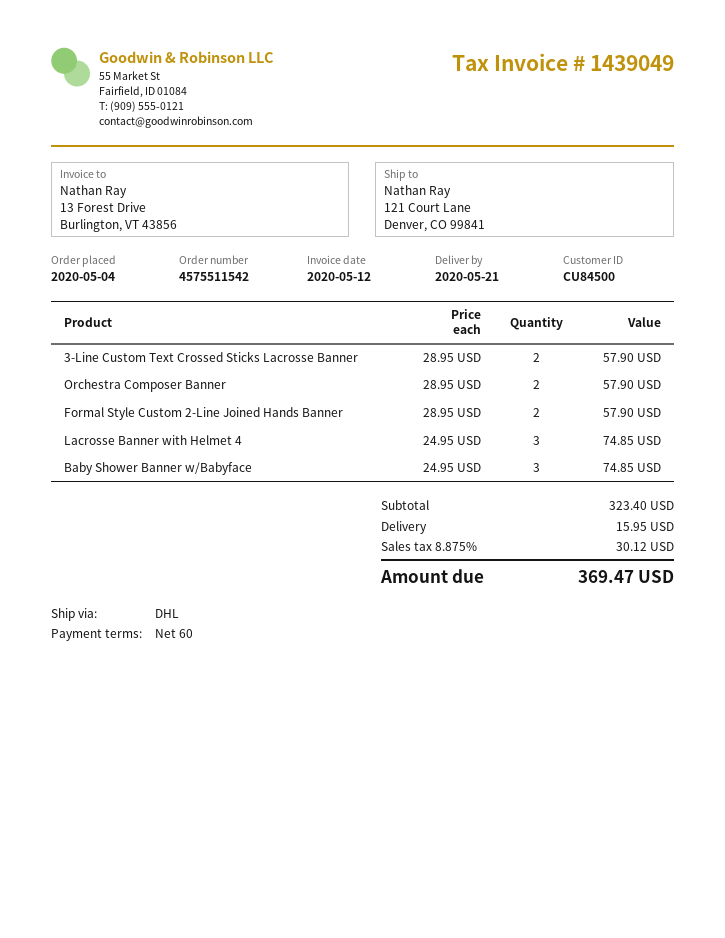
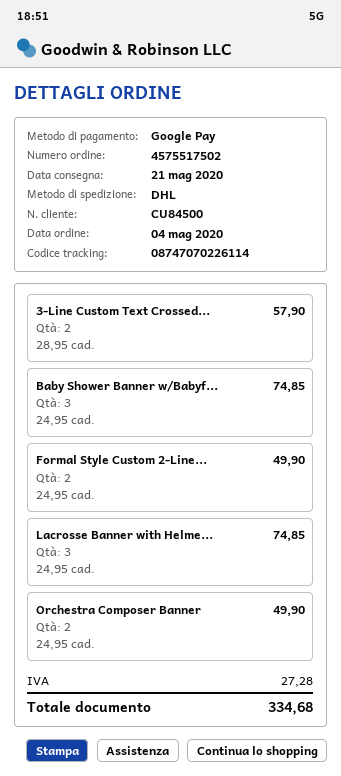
order number: 4575511542 -> 4575517502
Orchestra Composer Banner: 2 x 28.95 = 57.90 -> 2 x 24.95 = 49.90
Formal Style Custom 2-Line Joined Hands Banner: 2 x 28.95 = 57.90 -> 2 x 24.95 = 49.90
shipping: 15.95 -> none
tax: 30.12 -> 27.28
total: 369.47 -> 334.68

